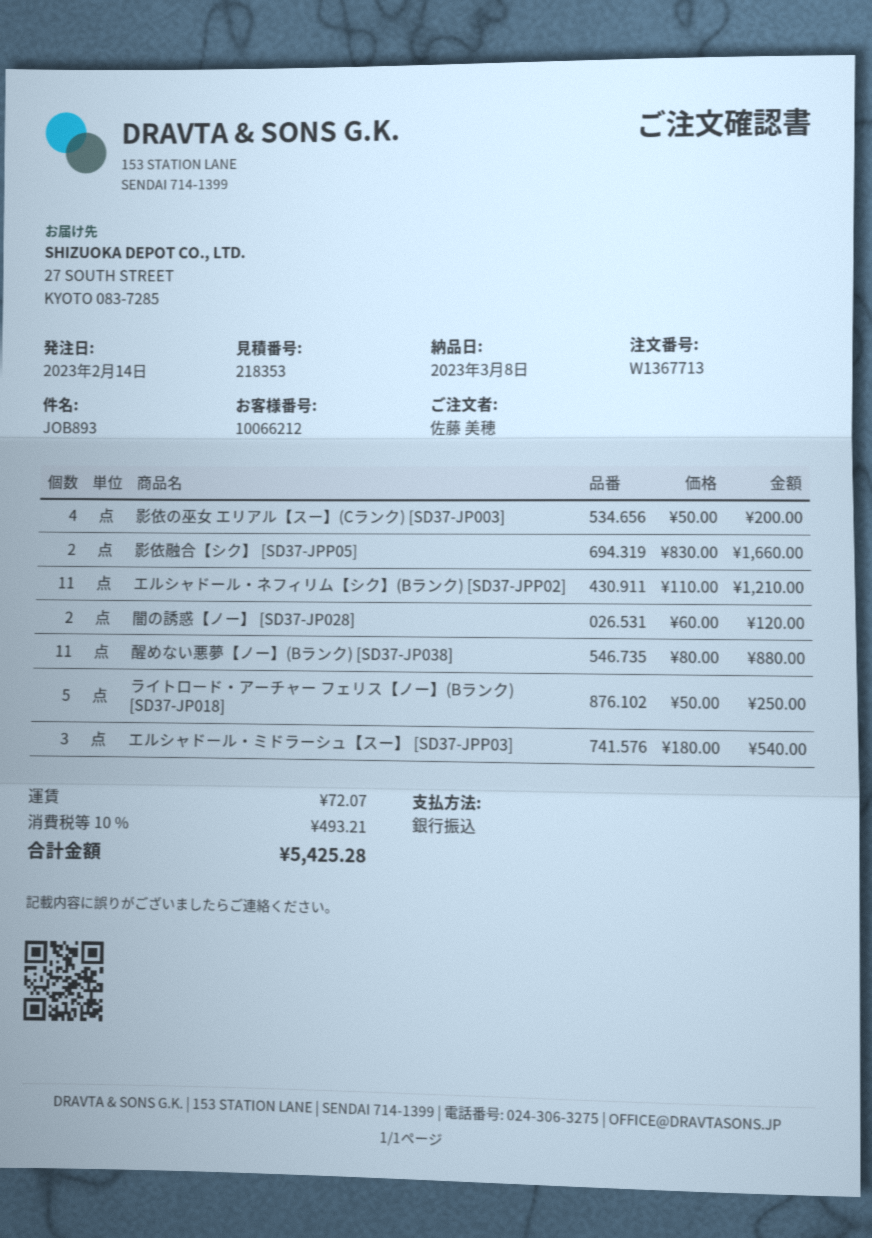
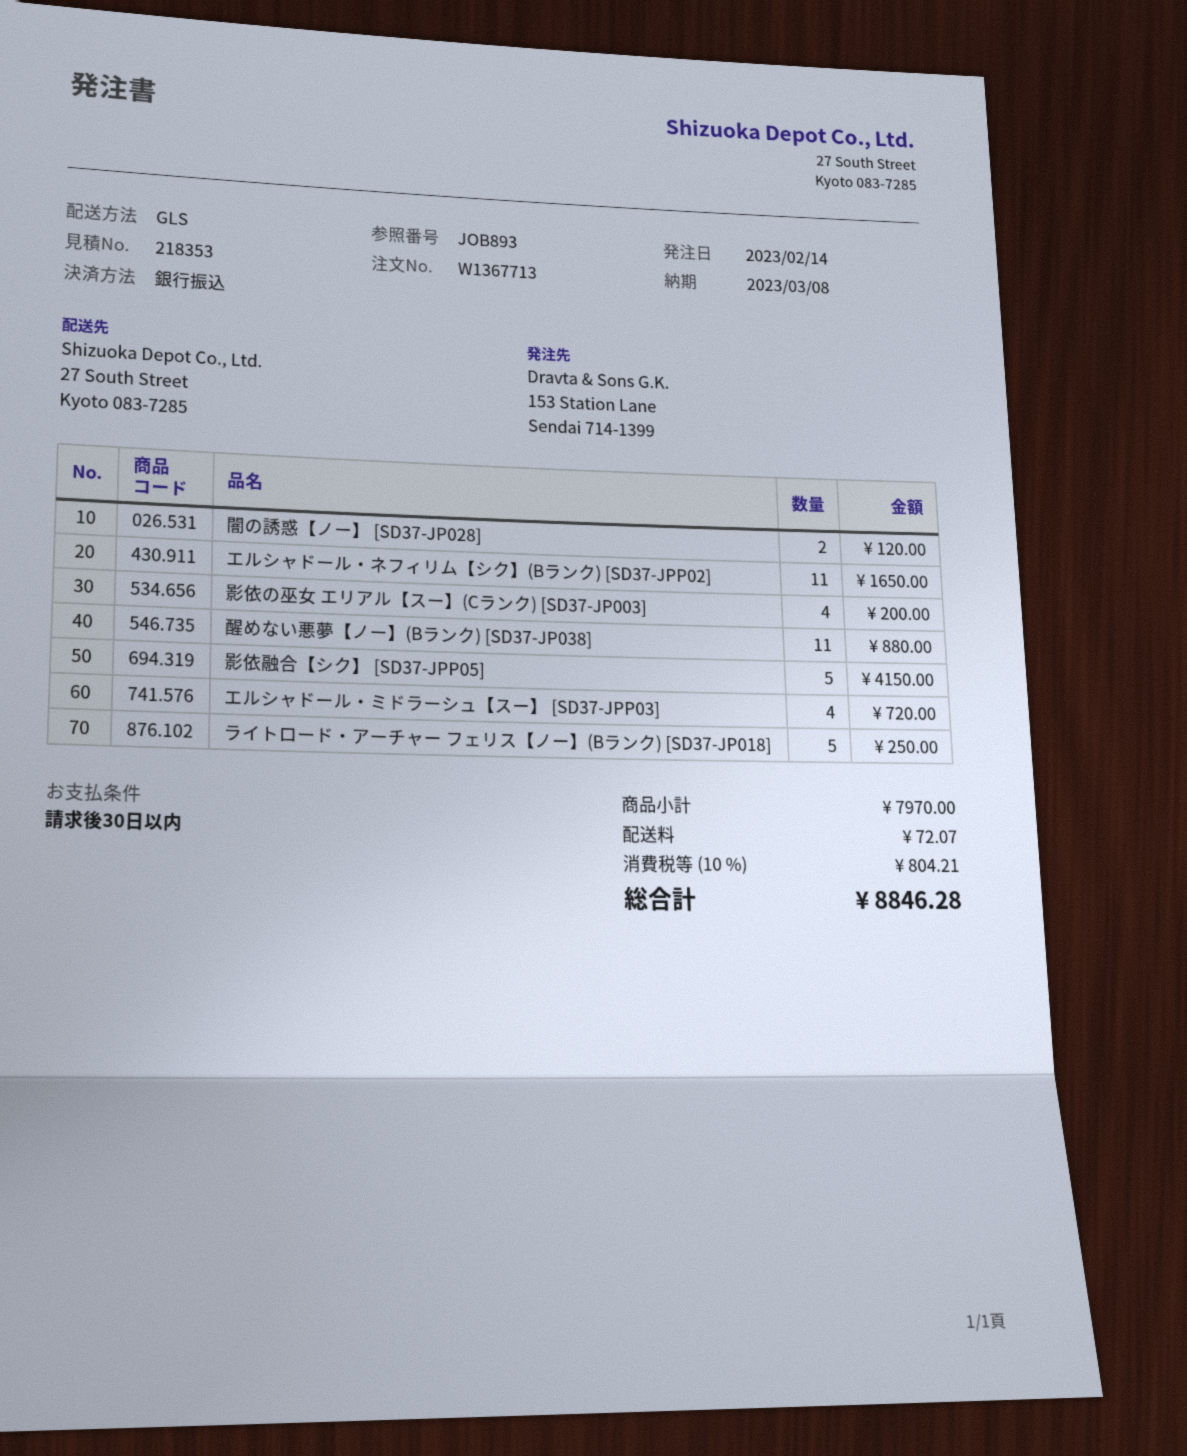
影依融合【シク】 [SD37-JPP05]: 2 for 1660.00 -> 5 for 4150.00
エルシャドール・ネフィリム【シク】(Bランク) [SD37-JPP02]: 11 for 1210.00 -> 11 for 1650.00
エルシャドール・ミドラーシュ【スー】 [SD37-JPP03]: 3 for 540.00 -> 4 for 720.00
tax: 10% = 493.21 -> 10% = 804.21
total: 5425.28 -> 8846.28

